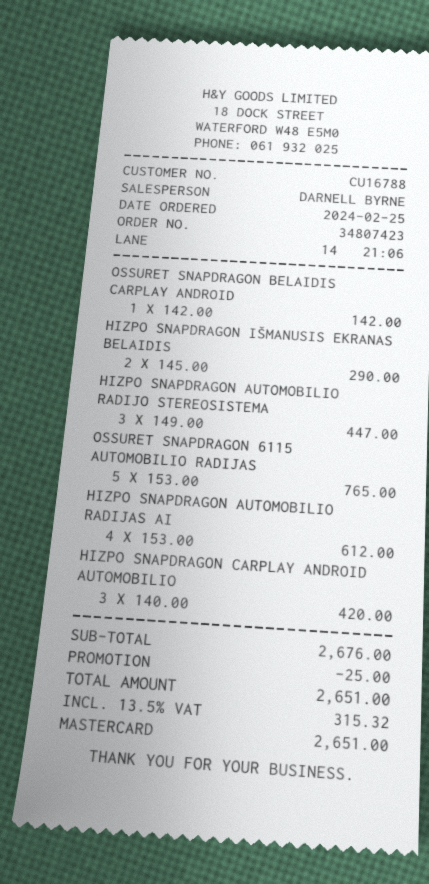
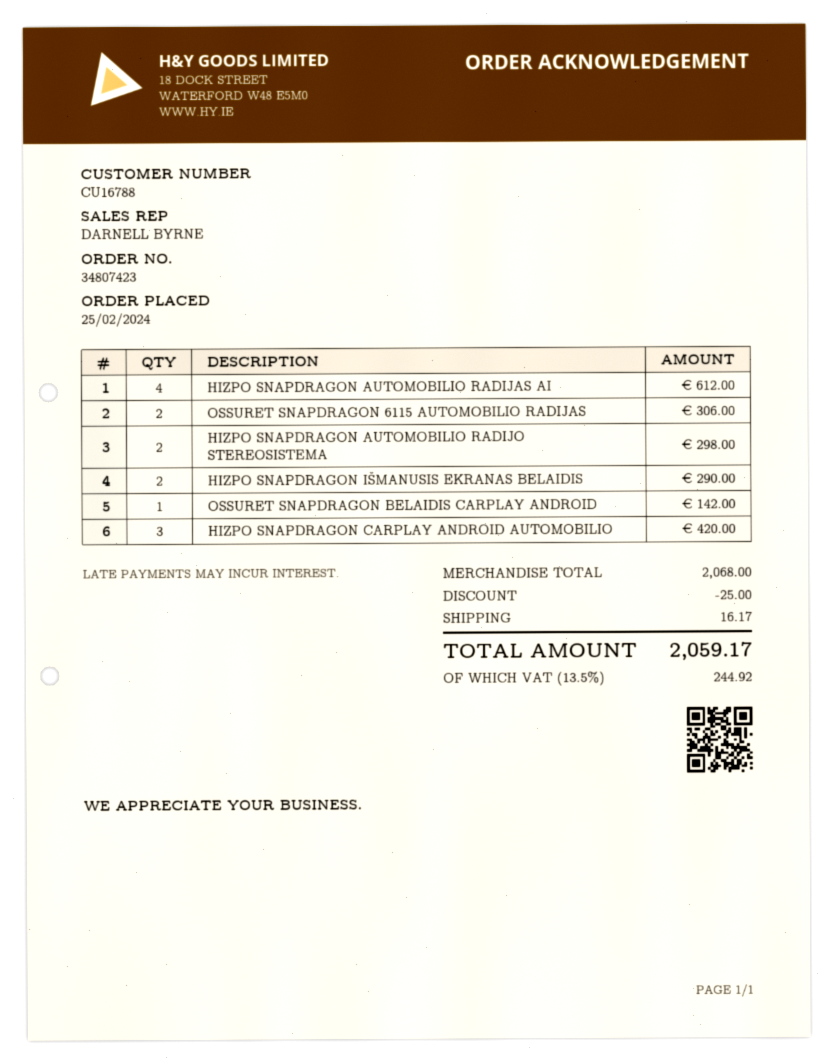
HIZPO SNAPDRAGON AUTOMOBILIO RADIJO STEREOSISTEMA: 3 for 447.00 -> 2 for 298.00
OSSURET SNAPDRAGON 6115 AUTOMOBILIO RADIJAS: 5 for 765.00 -> 2 for 306.00
subtotal: 2676.00 -> 2068.00
shipping: none -> 16.17
tax: 13.5% = 315.32 -> 13.5% = 244.92
total: 2651.00 -> 2059.17

